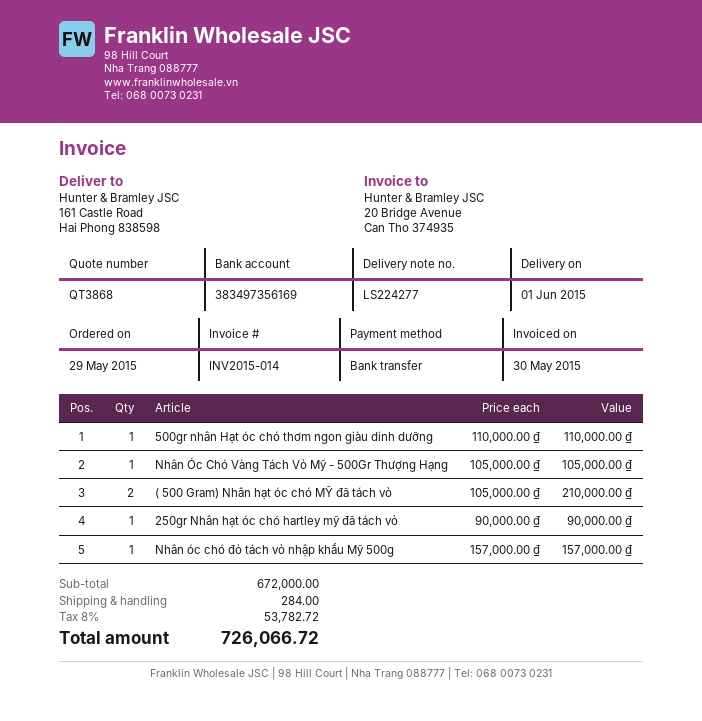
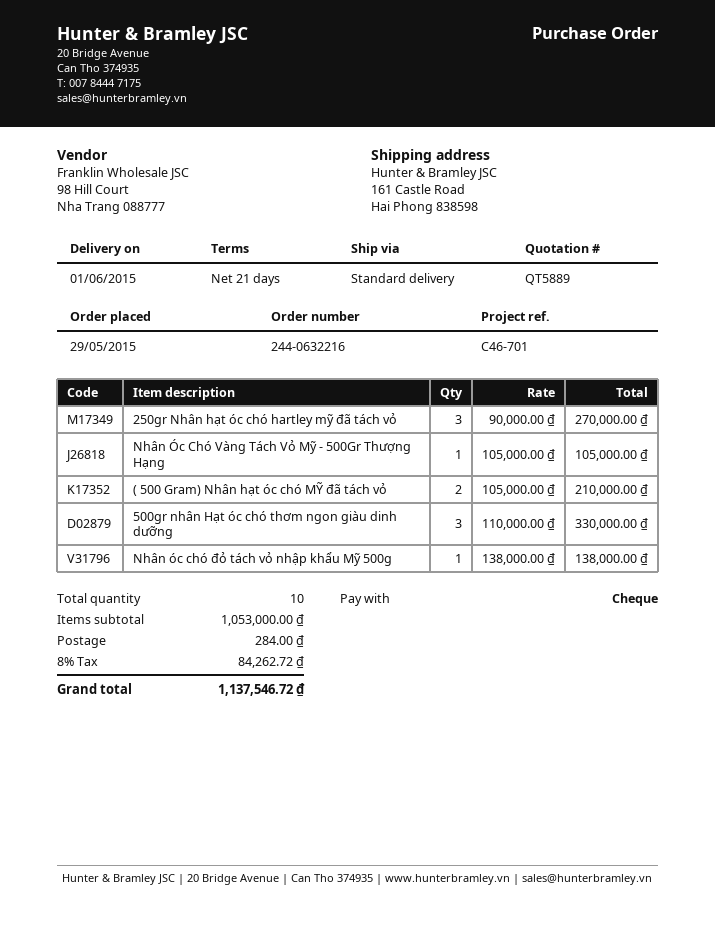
quote number: QT3868 -> QT5889
payment method: bank transfer -> cheque
500gr nhân Hạt óc chó thơm ngon giàu dinh dưỡng: 1 x 110000.00 = 110000.00 -> 3 x 110000.00 = 330000.00
250gr Nhân hạt óc chó hartley mỹ đã tách vỏ: 1 x 90000.00 = 90000.00 -> 3 x 90000.00 = 270000.00
Nhân óc chó đỏ tách vỏ nhập khẩu Mỹ 500g: 1 x 157000.00 = 157000.00 -> 1 x 138000.00 = 138000.00
subtotal: 672000.00 -> 1053000.00
tax: 8% = 53782.72 -> 8% = 84262.72
total: 726066.72 -> 1137546.72

